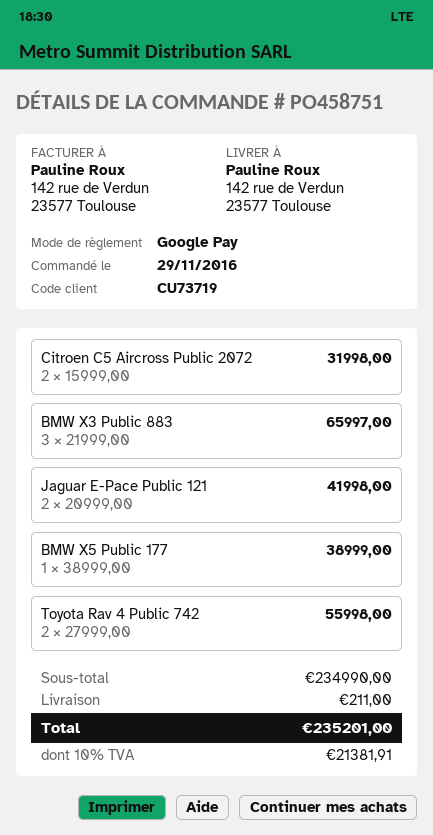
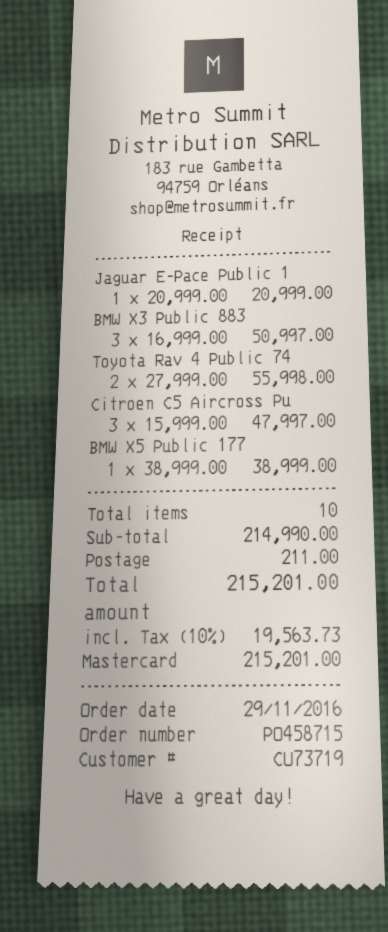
order number: PO458751 -> PO458715
payment method: Google Pay -> Mastercard
Citroen C5 Aircross Public 2072: 2 x 15999.00 = 31998.00 -> 3 x 15999.00 = 47997.00
BMW X3 Public 883: 3 x 21999.00 = 65997.00 -> 3 x 16999.00 = 50997.00
Jaguar E-Pace Public 121: 2 x 20999.00 = 41998.00 -> 1 x 20999.00 = 20999.00
subtotal: 234990.00 -> 214990.00
tax: 10% = 21381.91 -> 10% = 19563.73
total: 235201.00 -> 215201.00

